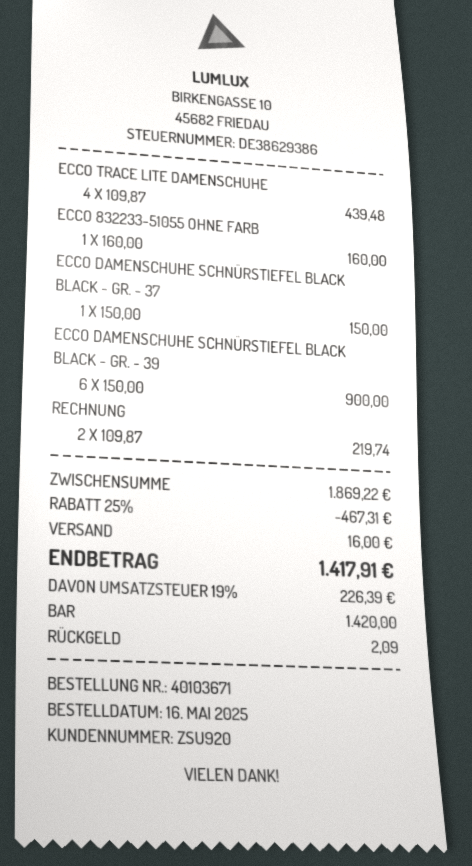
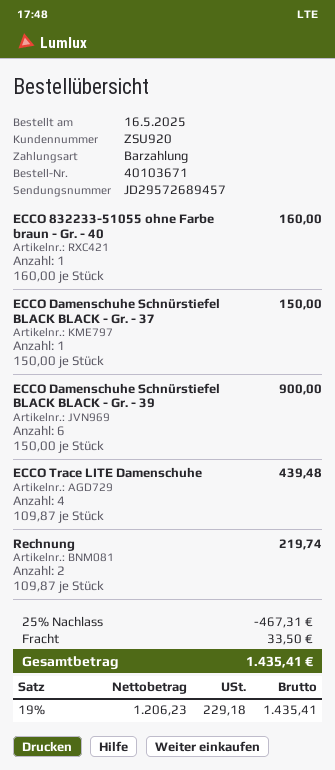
shipping: 16.00 -> 33.50
tax: 19% = 226.39 -> 19% = 229.18
total: 1417.91 -> 1435.41

